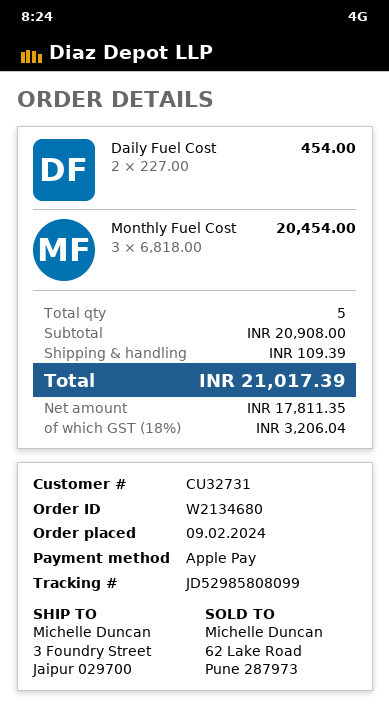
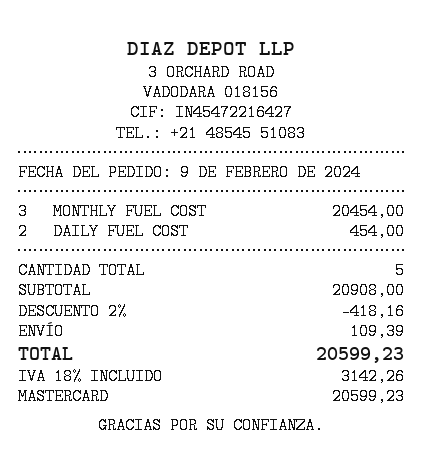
payment method: Apple Pay -> Mastercard
discount: none -> 2% = 418.16
tax: 18% = 3206.04 -> 18% = 3142.26
total: 21017.39 -> 20599.23

